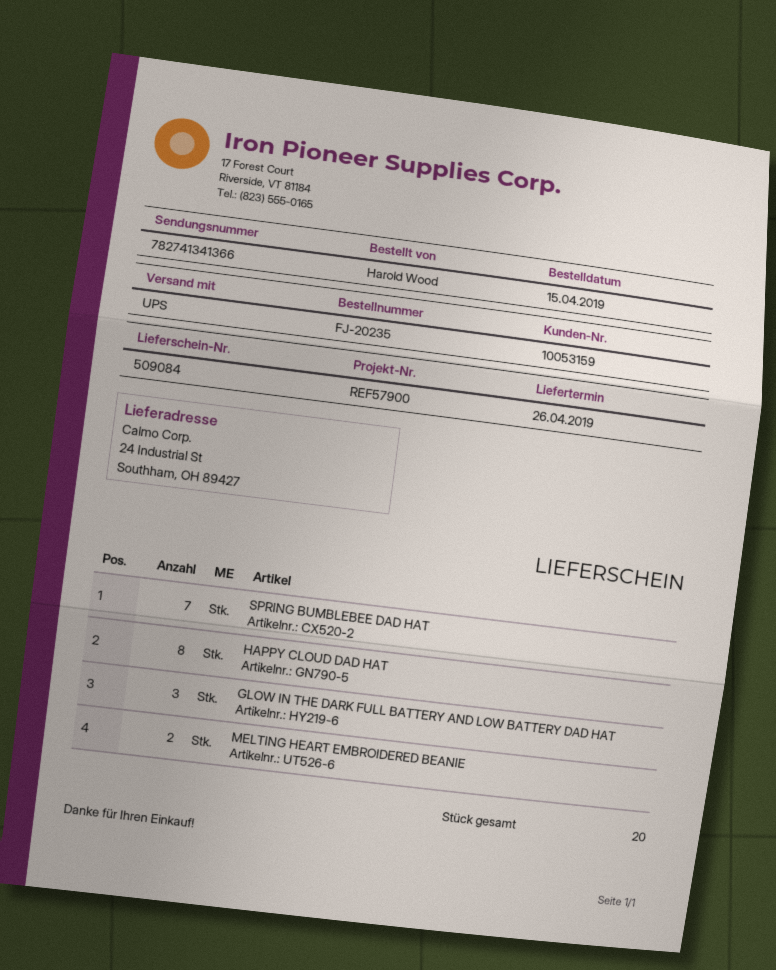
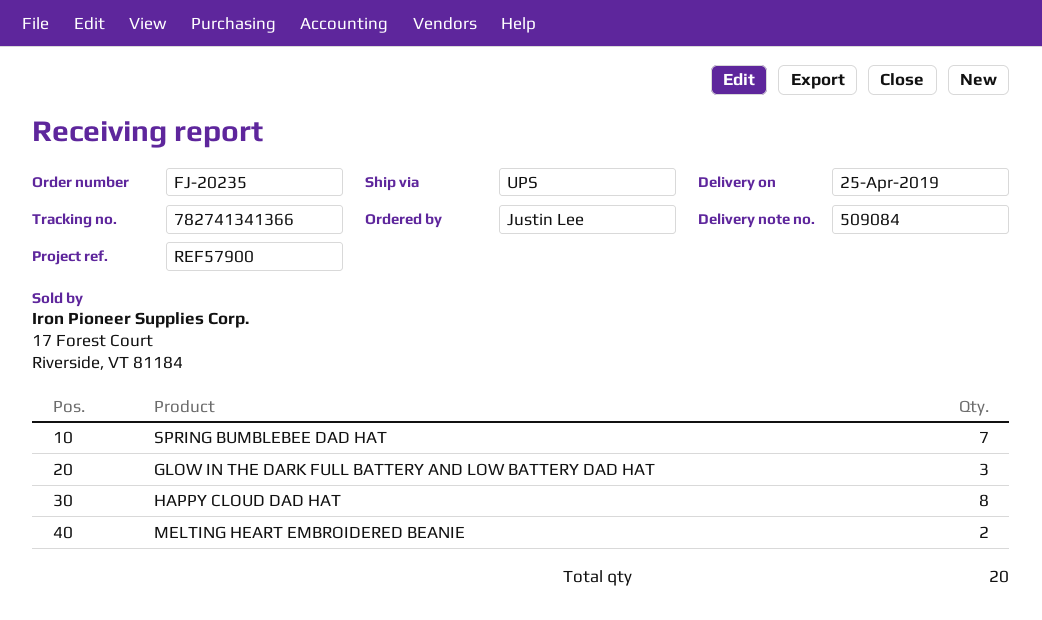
delivery date: 2019-04-26 -> 2019-04-25
ordered by: Harold Wood -> Justin Lee

